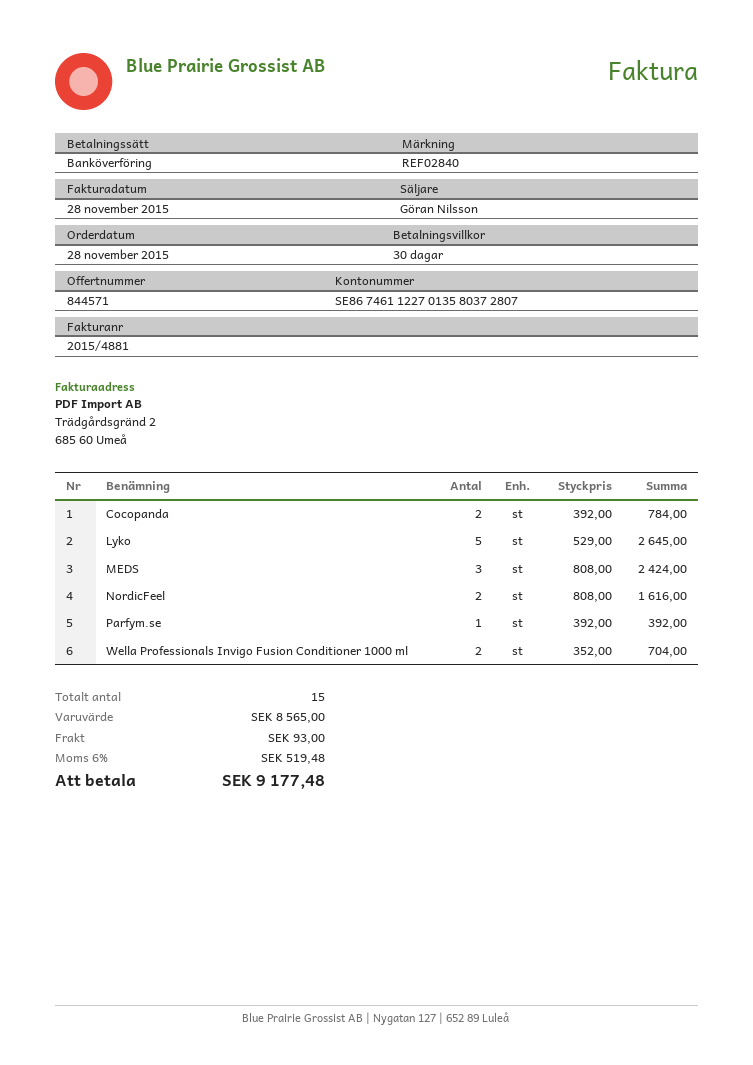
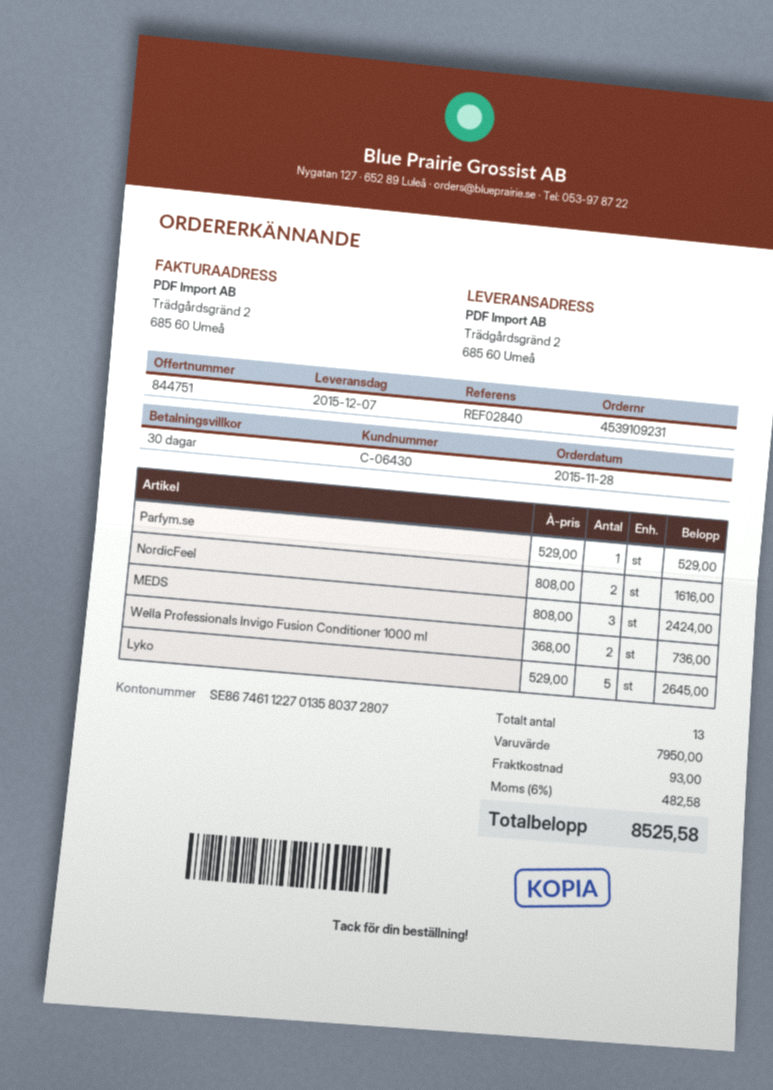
quote number: 844571 -> 844751
Cocopanda: 2 x 392.00 = 784.00 -> none
Parfym.se: 1 x 392.00 = 392.00 -> 1 x 529.00 = 529.00
Wella Professionals Invigo Fusion Conditioner 1000 ml: 2 x 352.00 = 704.00 -> 2 x 368.00 = 736.00
total quantity: 15 -> 13
subtotal: 8565.00 -> 7950.00
tax: 6% = 519.48 -> 6% = 482.58
total: 9177.48 -> 8525.58

